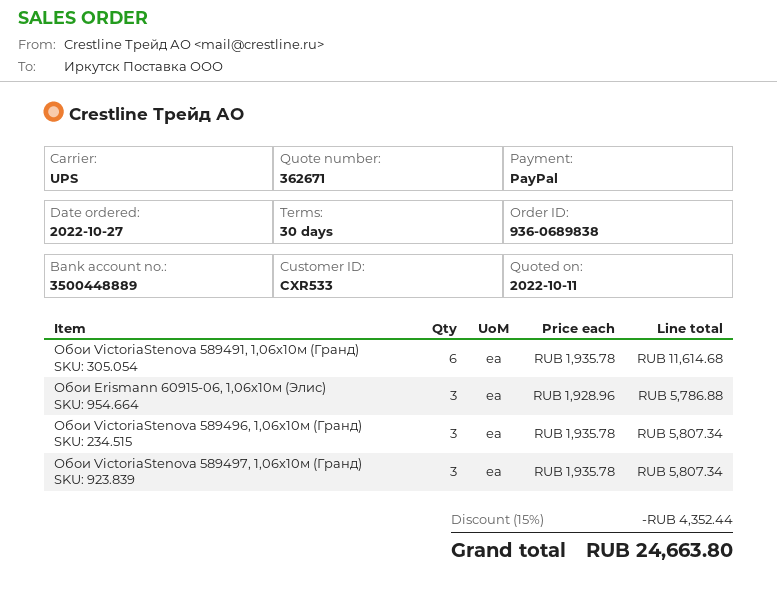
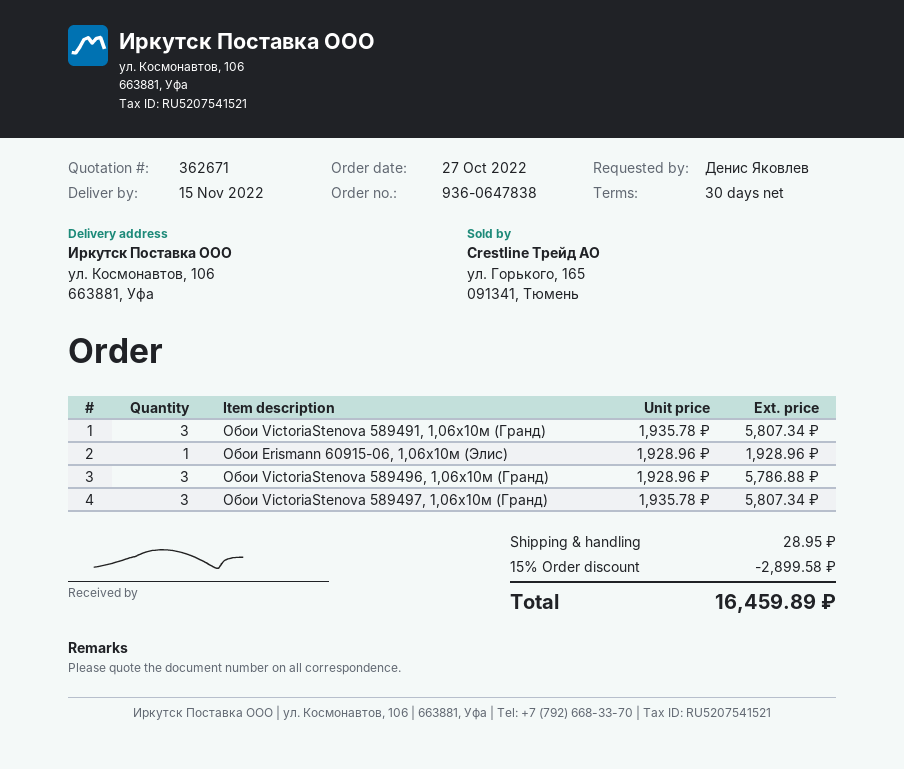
order number: 936-0689838 -> 936-0647838
Обои VictoriaStenova 589491, 1,06х10м (Гранд): 6 x 1935.78 = 11614.68 -> 3 x 1935.78 = 5807.34
Обои Erismann 60915-06, 1,06х10м (Элис): 3 x 1928.96 = 5786.88 -> 1 x 1928.96 = 1928.96
Обои VictoriaStenova 589496, 1,06х10м (Гранд): 3 x 1935.78 = 5807.34 -> 3 x 1928.96 = 5786.88
discount: 15% = 4352.44 -> 15% = 2899.58
shipping: none -> 28.95
total: 24663.80 -> 16459.89

